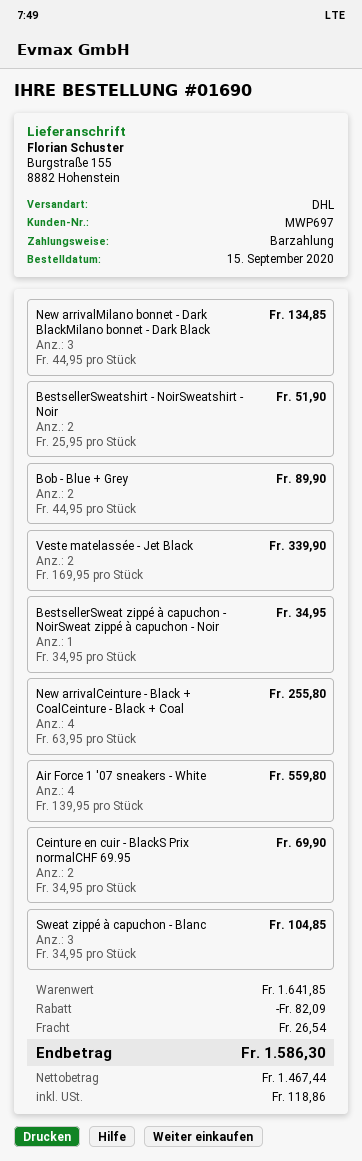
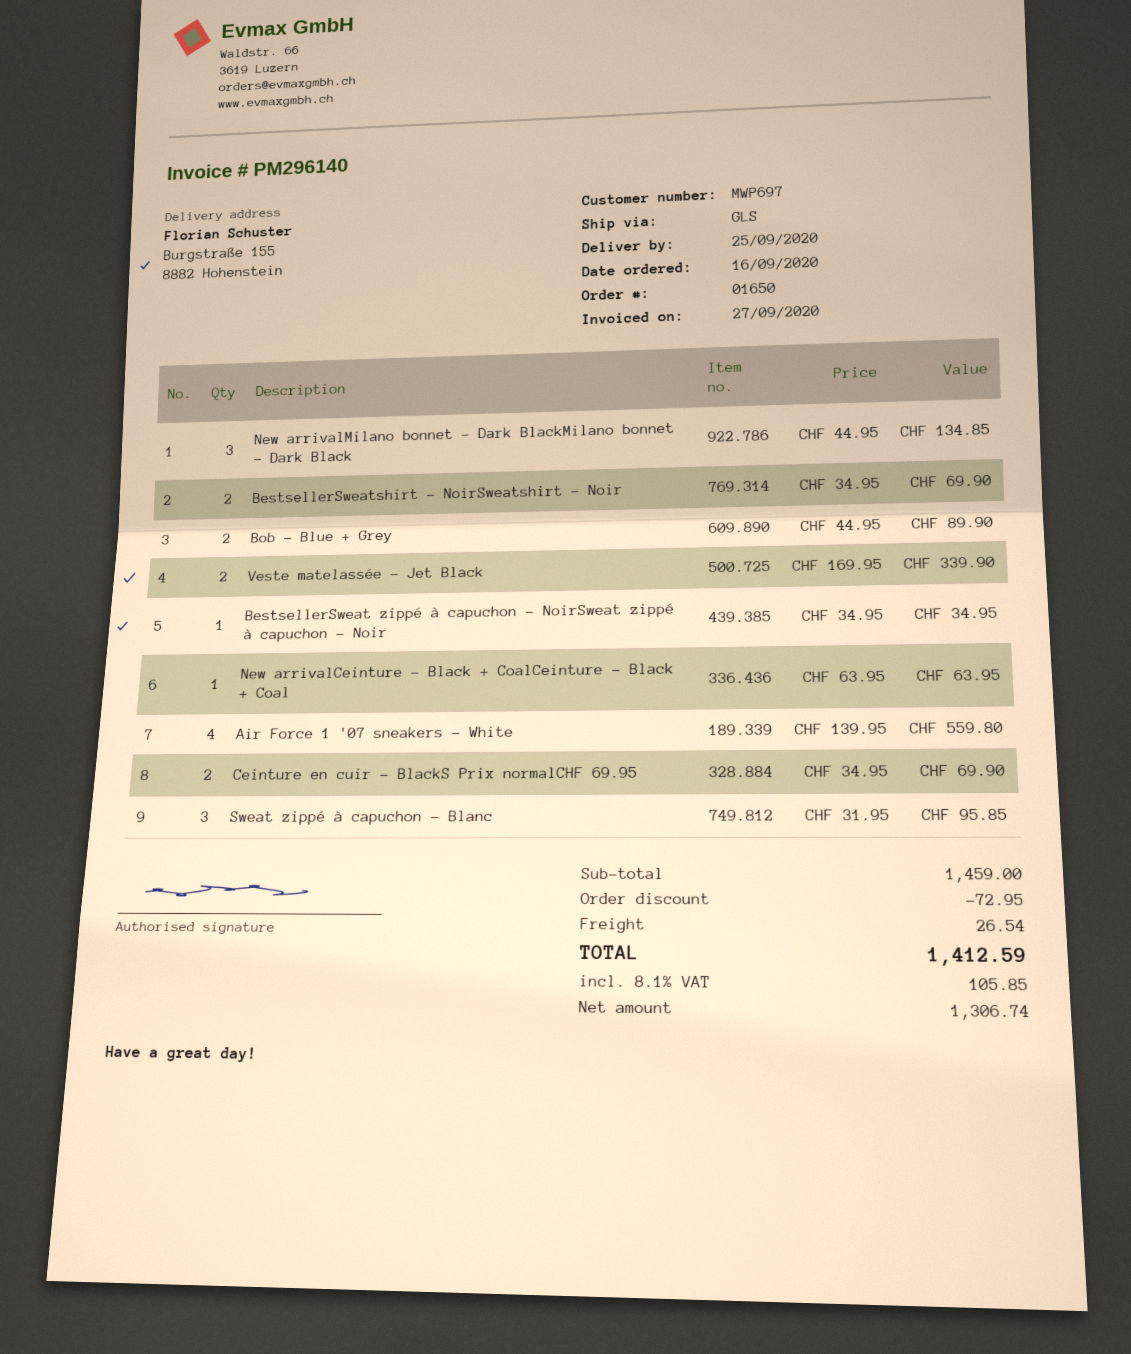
order number: 01690 -> 01650
order date: 2020-09-15 -> 2020-09-16
shipping method: DHL -> GLS
BestsellerSweatshirt - NoirSweatshirt - Noir: 2 x 25.95 = 51.90 -> 2 x 34.95 = 69.90
New arrivalCeinture - Black + CoalCeinture - Black + Coal: 4 x 63.95 = 255.80 -> 1 x 63.95 = 63.95
Sweat zippé à capuchon - Blanc: 3 x 34.95 = 104.85 -> 3 x 31.95 = 95.85
subtotal: 1641.85 -> 1459.00
discount: 82.09 -> 72.95
net: 1467.44 -> 1306.74
tax: 118.86 -> 105.85
total: 1586.30 -> 1412.59

